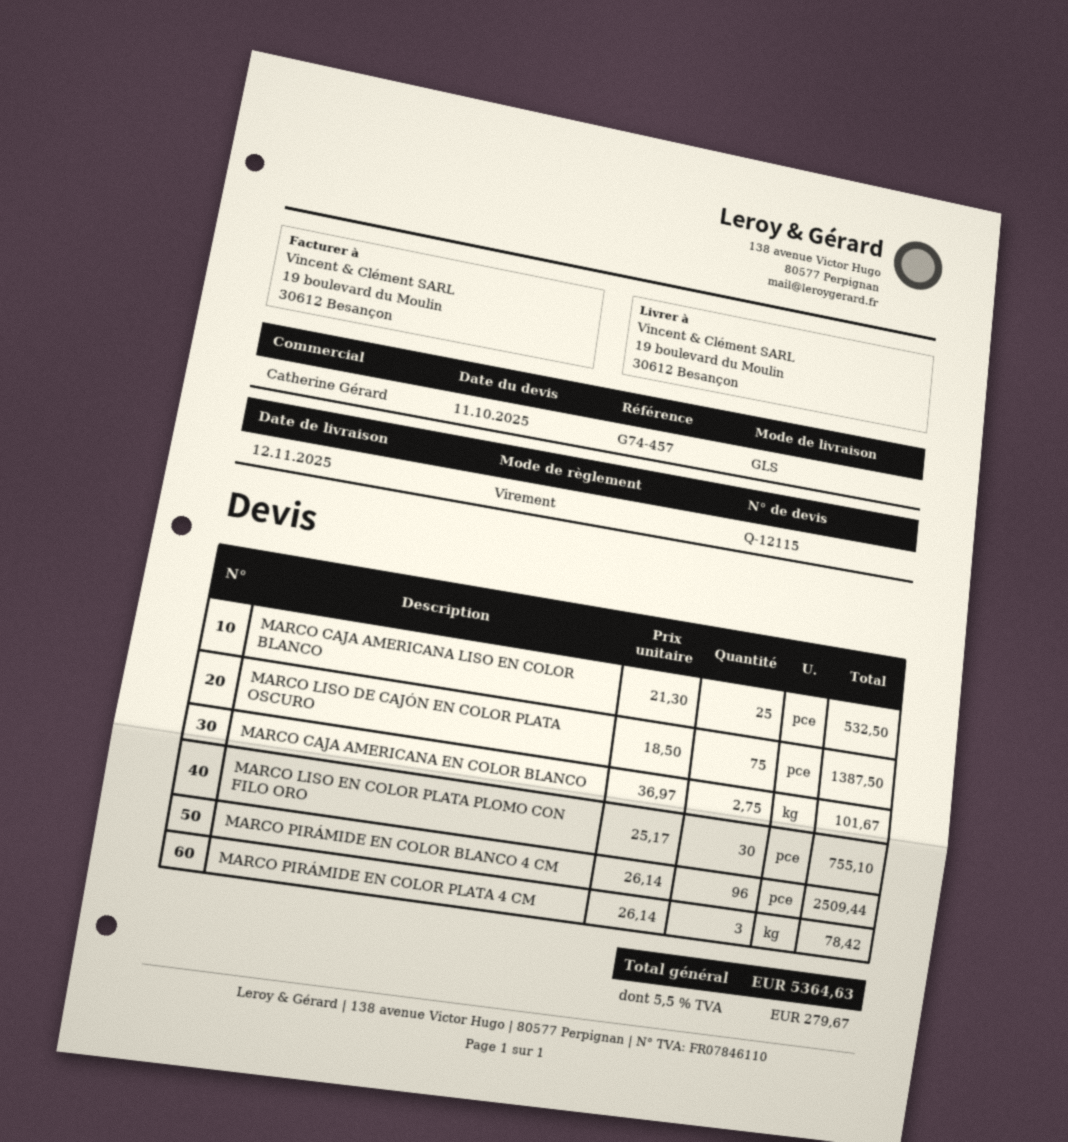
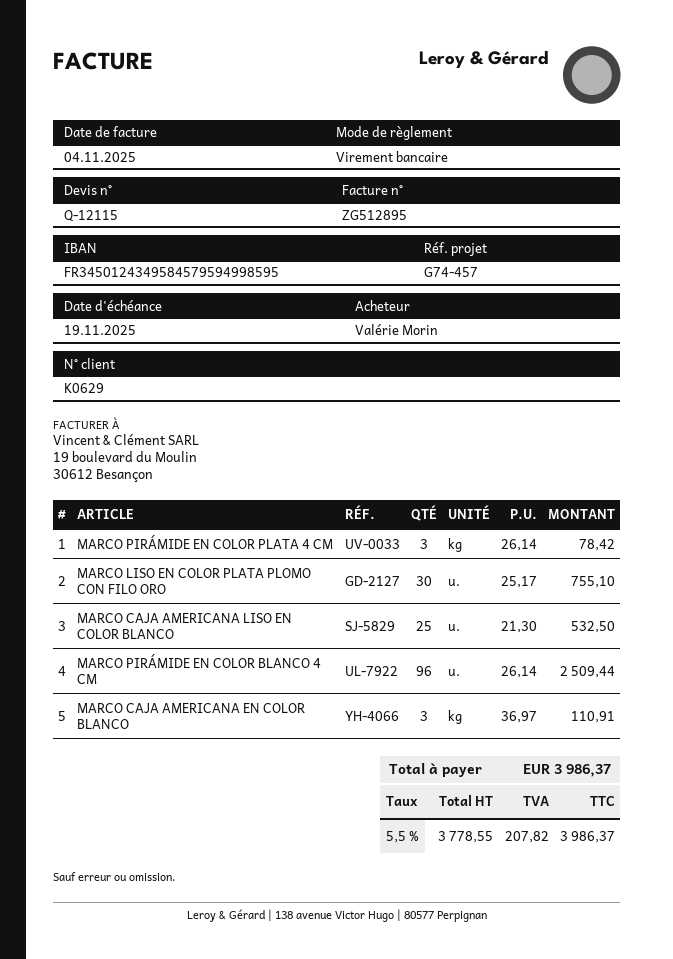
MARCO LISO DE CAJÓN EN COLOR PLATA OSCURO: 75 x 18.50 = 1387.50 -> none
MARCO CAJA AMERICANA EN COLOR BLANCO: 2.75 x 36.97 = 101.67 -> 3 x 36.97 = 110.91
tax: 5.5% = 279.67 -> 5.5% = 207.82
total: 5364.63 -> 3986.37

